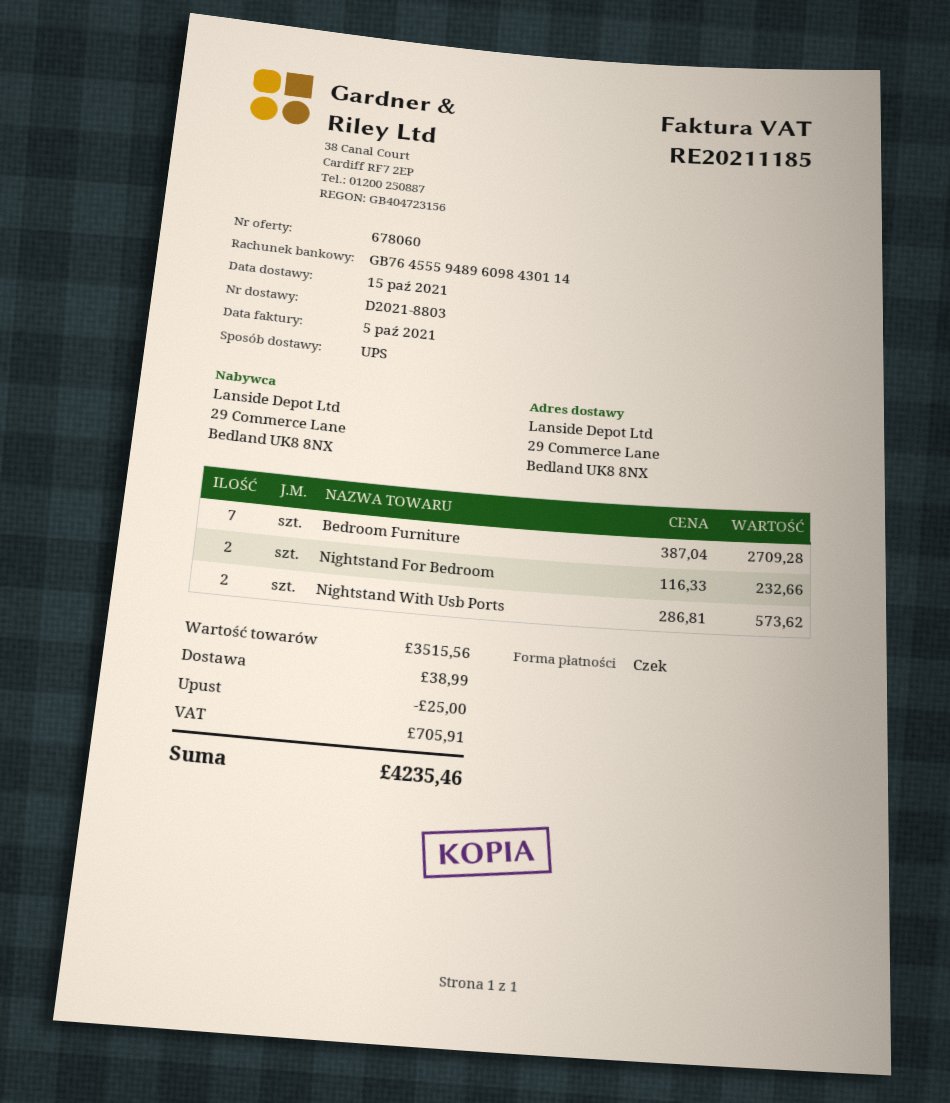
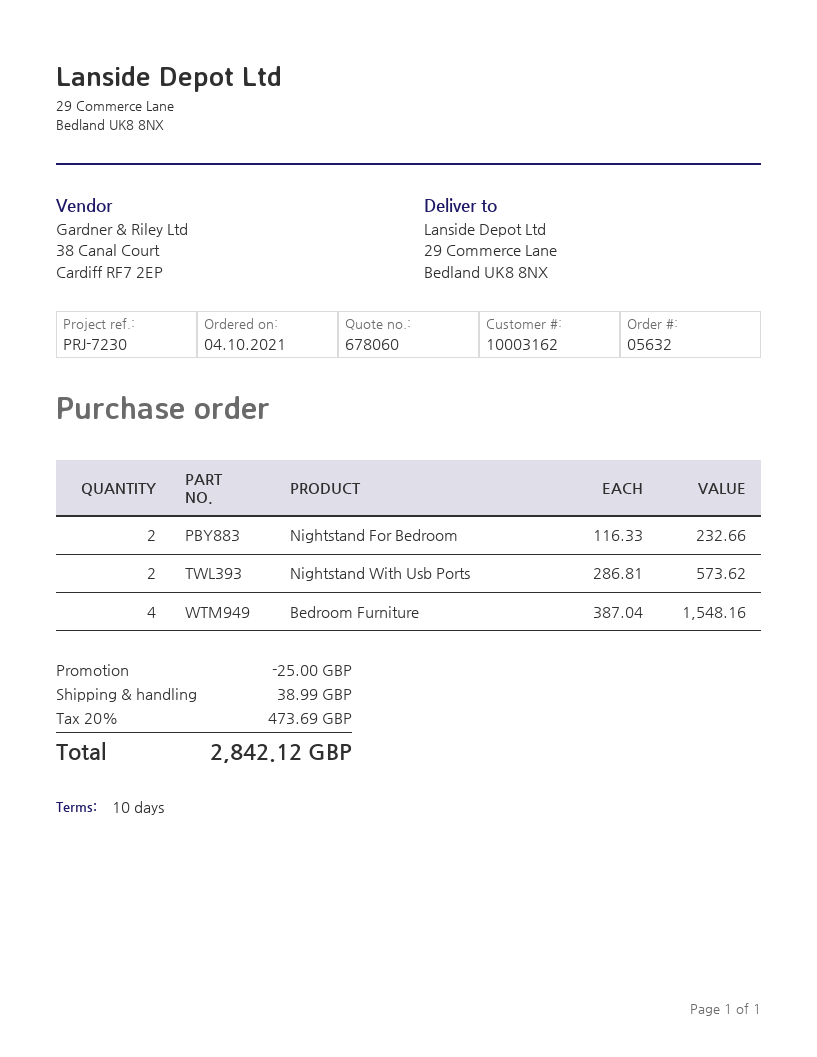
Bedroom Furniture: 7 x 387.04 = 2709.28 -> 4 x 387.04 = 1548.16
tax: 705.91 -> 473.69
total: 4235.46 -> 2842.12

